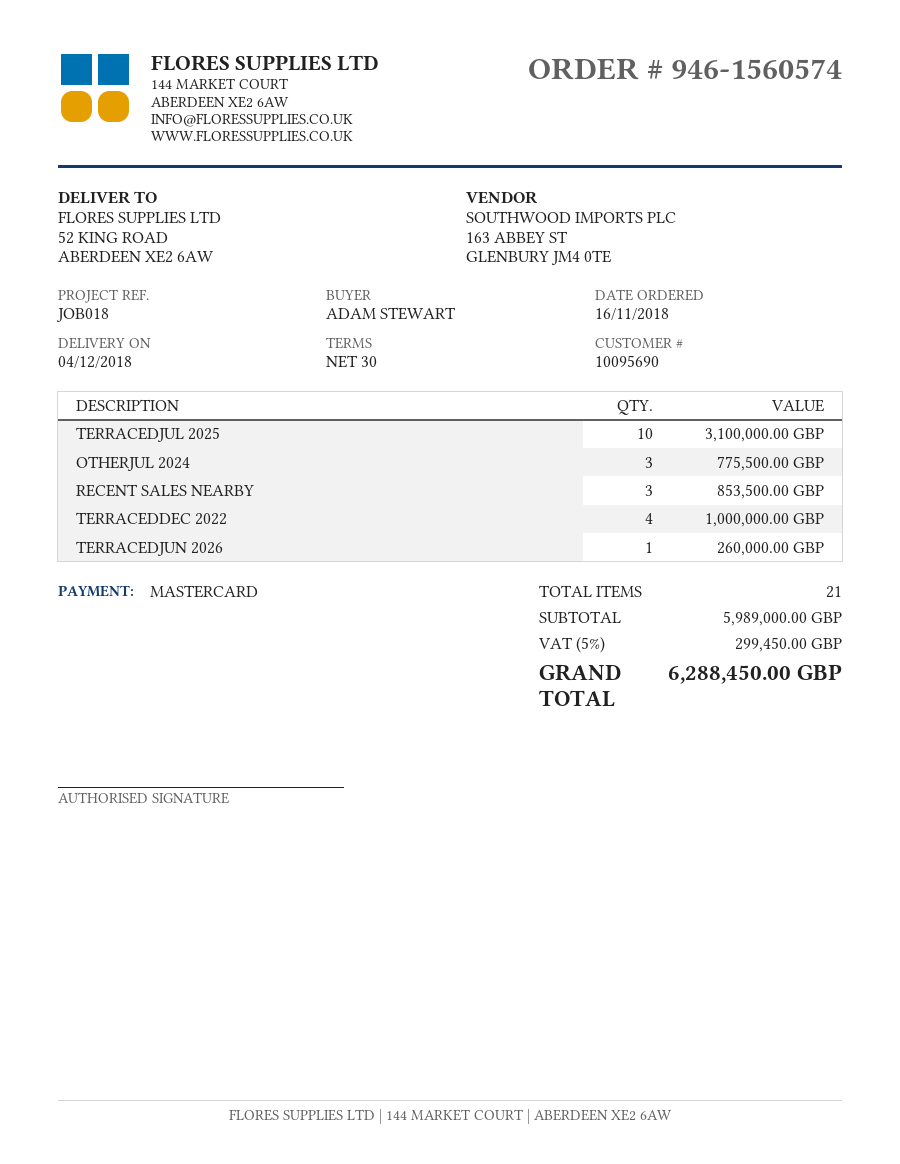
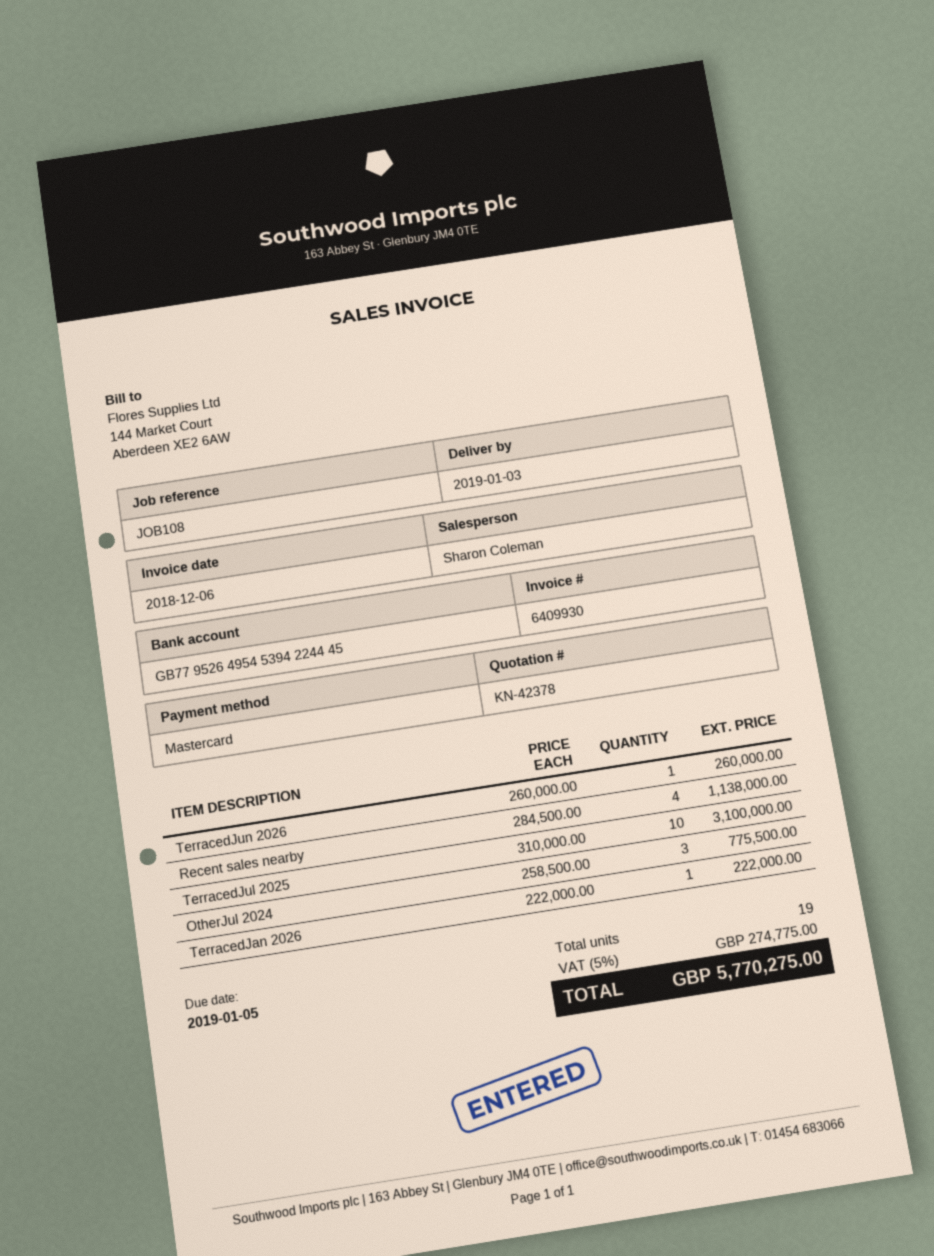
delivery date: 2018-12-04 -> 2019-01-03
reference: JOB018 -> JOB108
RECENT SALES NEARBY: 3 for 853500.00 -> 4 for 1138000.00
TERRACEDDEC 2022: 4 for 1000000.00 -> none
TerracedJan 2026: none -> 1 for 222000.00
total quantity: 21 -> 19
tax: 5% = 299450.00 -> 5% = 274775.00
total: 6288450.00 -> 5770275.00

